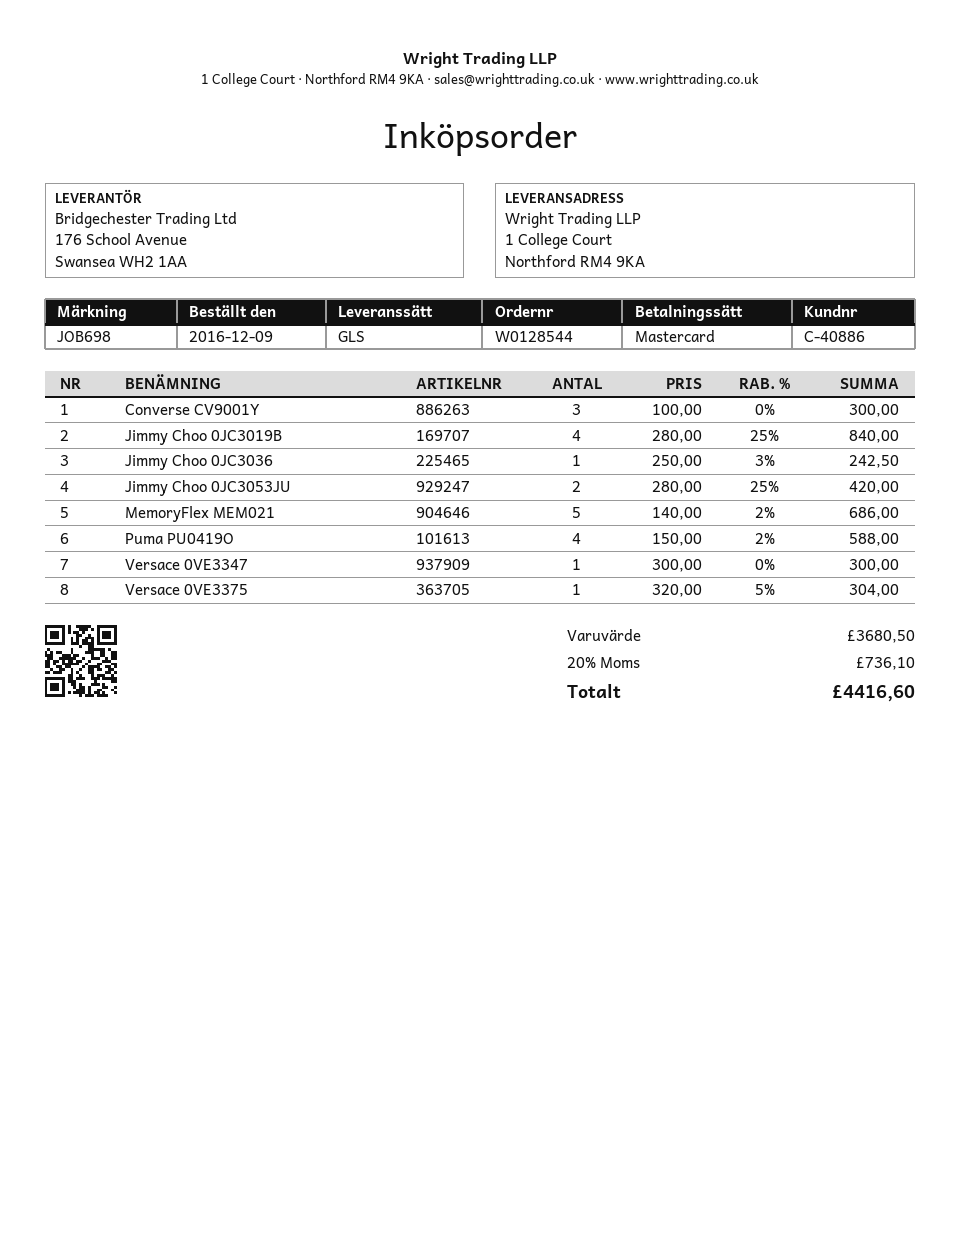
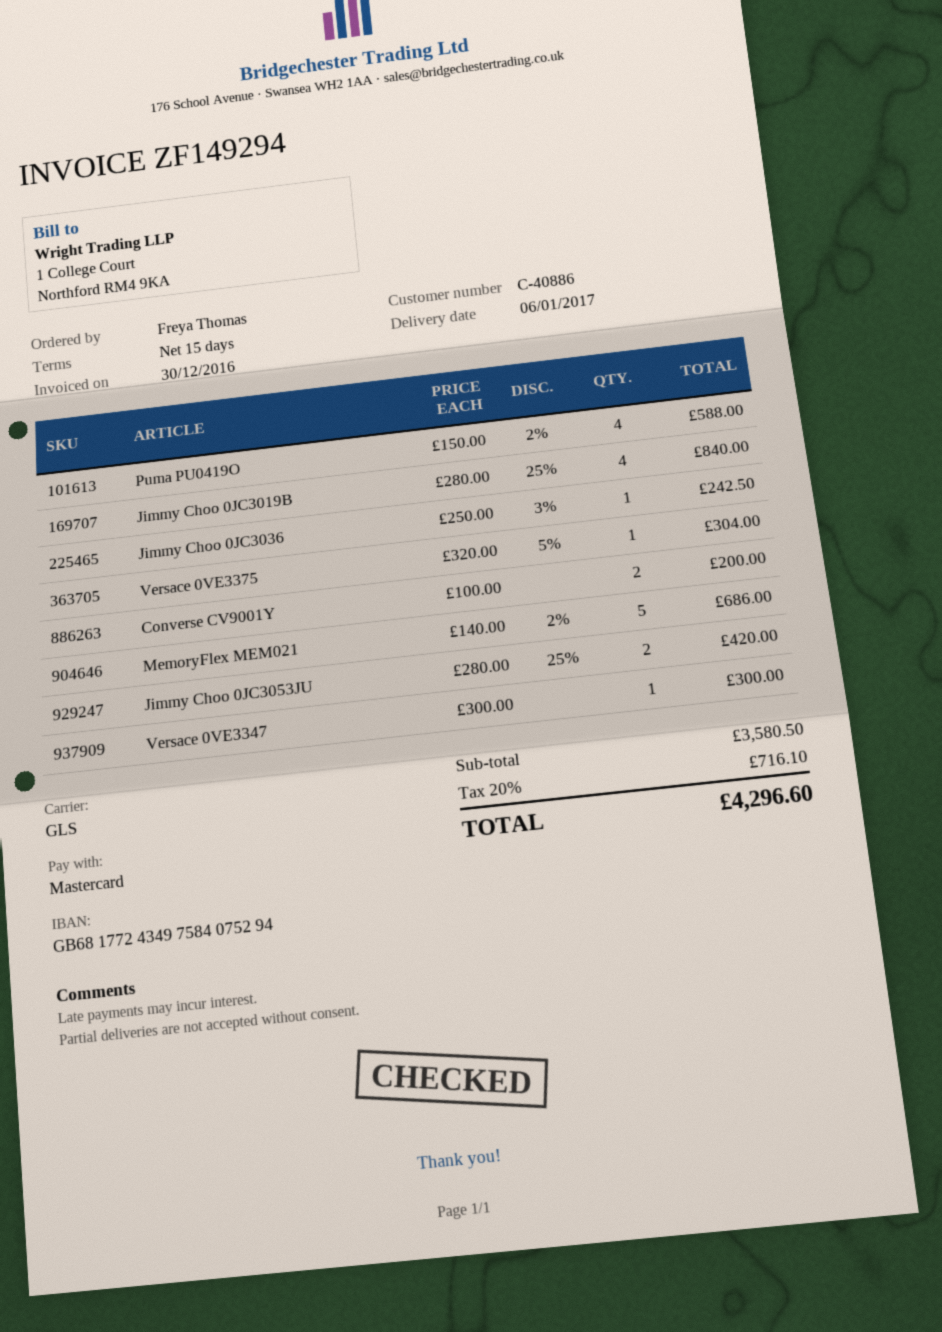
Converse CV9001Y: 3 x 100.00 = 300.00 -> 2 x 100.00 = 200.00
subtotal: 3680.50 -> 3580.50
tax: 20% = 736.10 -> 20% = 716.10
total: 4416.60 -> 4296.60

